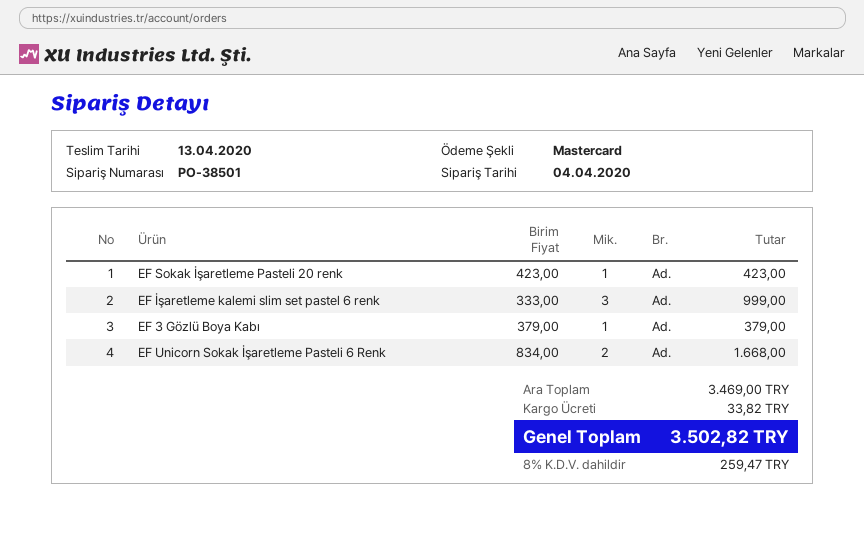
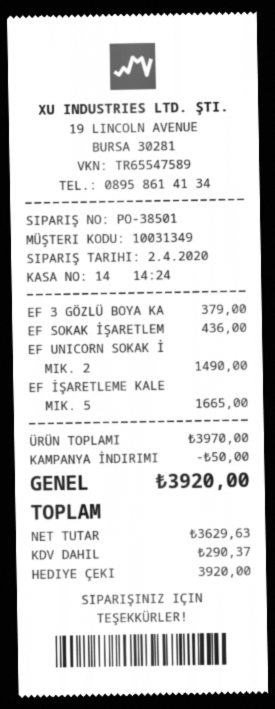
order date: 2020-04-04 -> 2020-04-02
payment method: Mastercard -> gift card
EF Sokak İşaretleme Pasteli 20 renk: 1 for 423.00 -> 1 for 436.00
EF İşaretleme kalemi slim set pastel 6 renk: 3 for 999.00 -> 5 for 1665.00
EF Unicorn Sokak İşaretleme Pasteli 6 Renk: 2 for 1668.00 -> 2 for 1490.00
subtotal: 3469.00 -> 3970.00
discount: none -> 50.00
shipping: 33.82 -> none
tax: 259.47 -> 290.37
total: 3502.82 -> 3920.00

